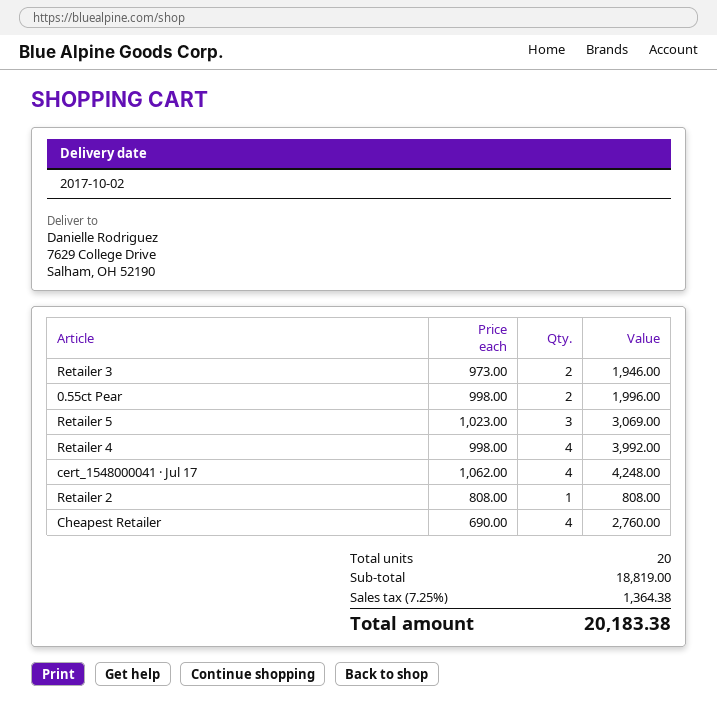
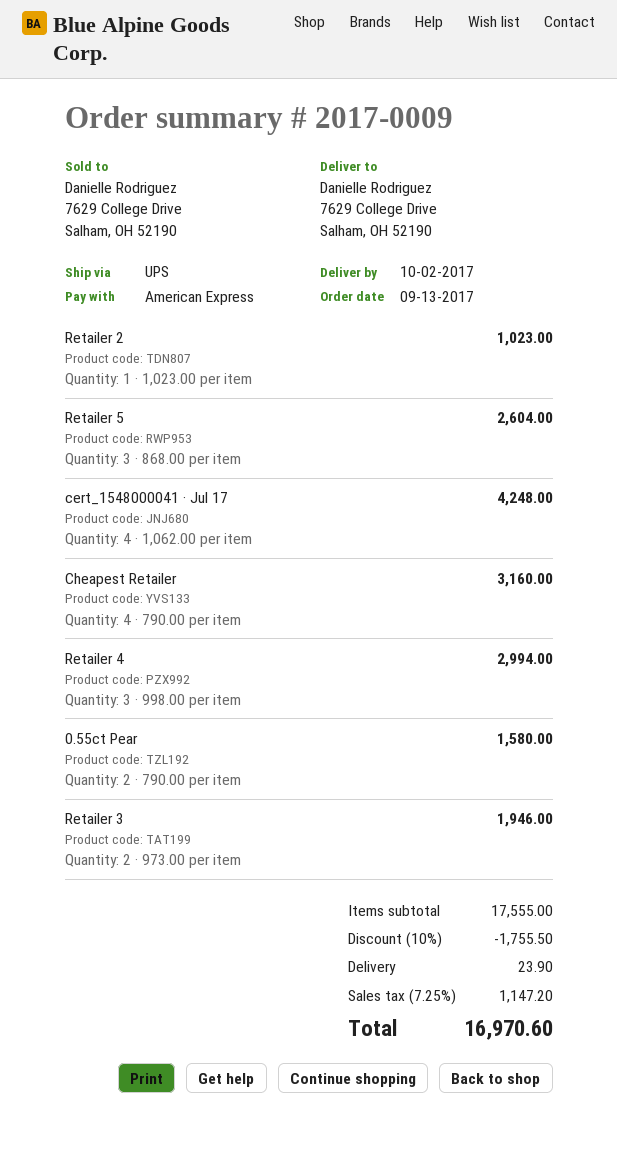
0.55ct Pear: 2 x 998.00 = 1996.00 -> 2 x 790.00 = 1580.00
Retailer 5: 3 x 1023.00 = 3069.00 -> 3 x 868.00 = 2604.00
Retailer 4: 4 x 998.00 = 3992.00 -> 3 x 998.00 = 2994.00
Retailer 2: 1 x 808.00 = 808.00 -> 1 x 1023.00 = 1023.00
Cheapest Retailer: 4 x 690.00 = 2760.00 -> 4 x 790.00 = 3160.00
subtotal: 18819.00 -> 17555.00
discount: none -> 10% = 1755.50
shipping: none -> 23.90
tax: 7.25% = 1364.38 -> 7.25% = 1147.20
total: 20183.38 -> 16970.60

